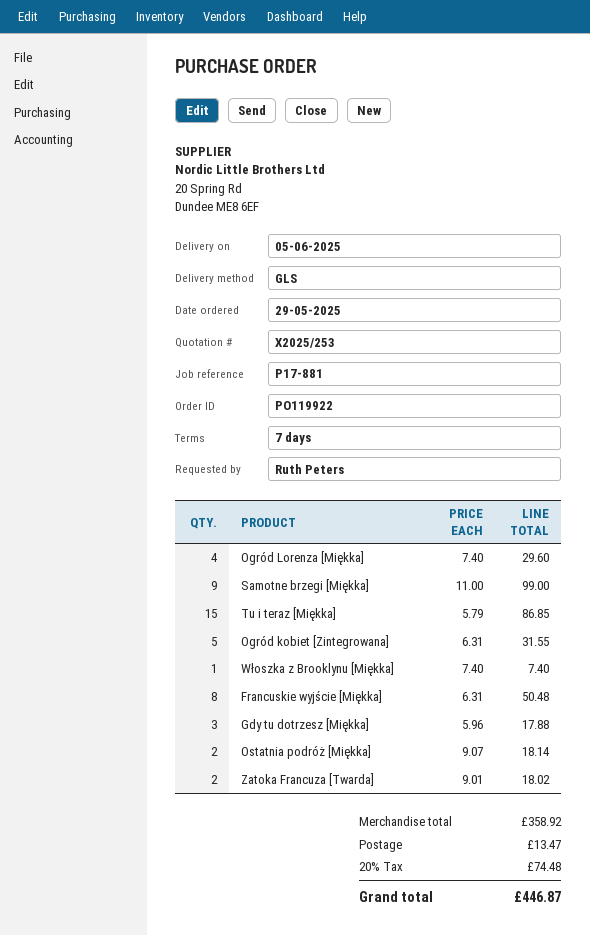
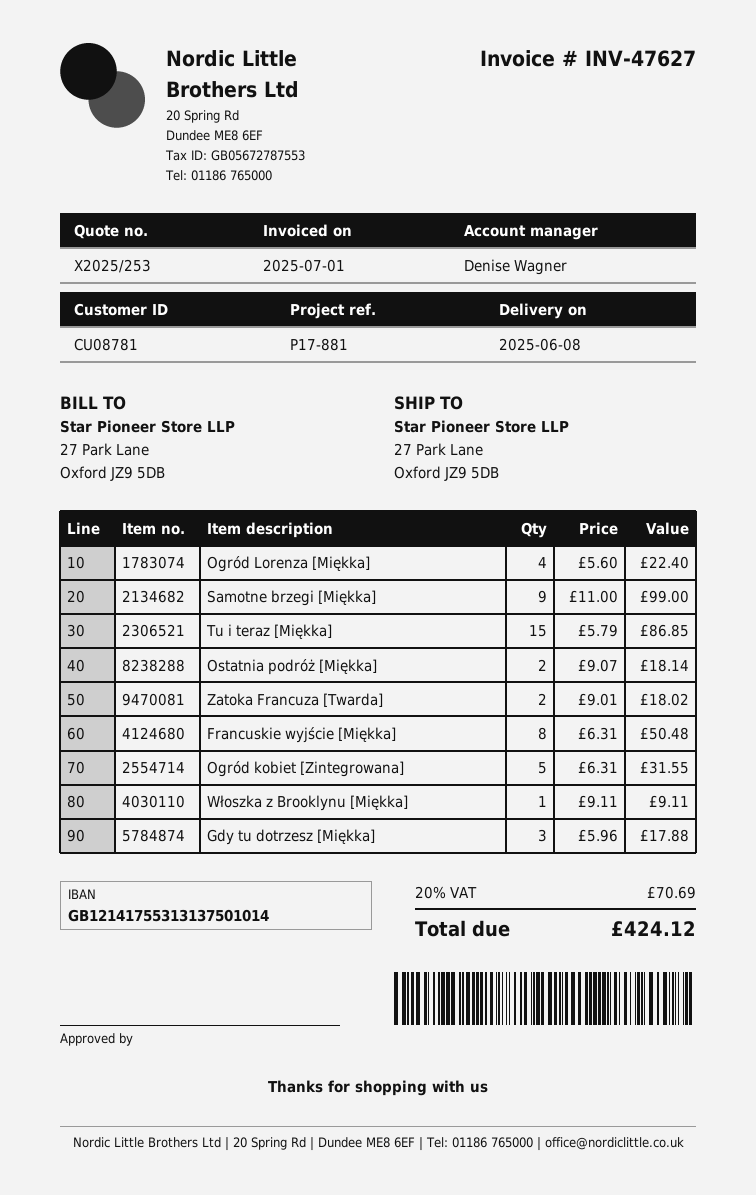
delivery date: 2025-06-05 -> 2025-06-08
Ogród Lorenza [Miękka]: 4 x 7.40 = 29.60 -> 4 x 5.60 = 22.40
Włoszka z Brooklynu [Miękka]: 1 x 7.40 = 7.40 -> 1 x 9.11 = 9.11
shipping: 13.47 -> none
tax: 20% = 74.48 -> 20% = 70.69
total: 446.87 -> 424.12

